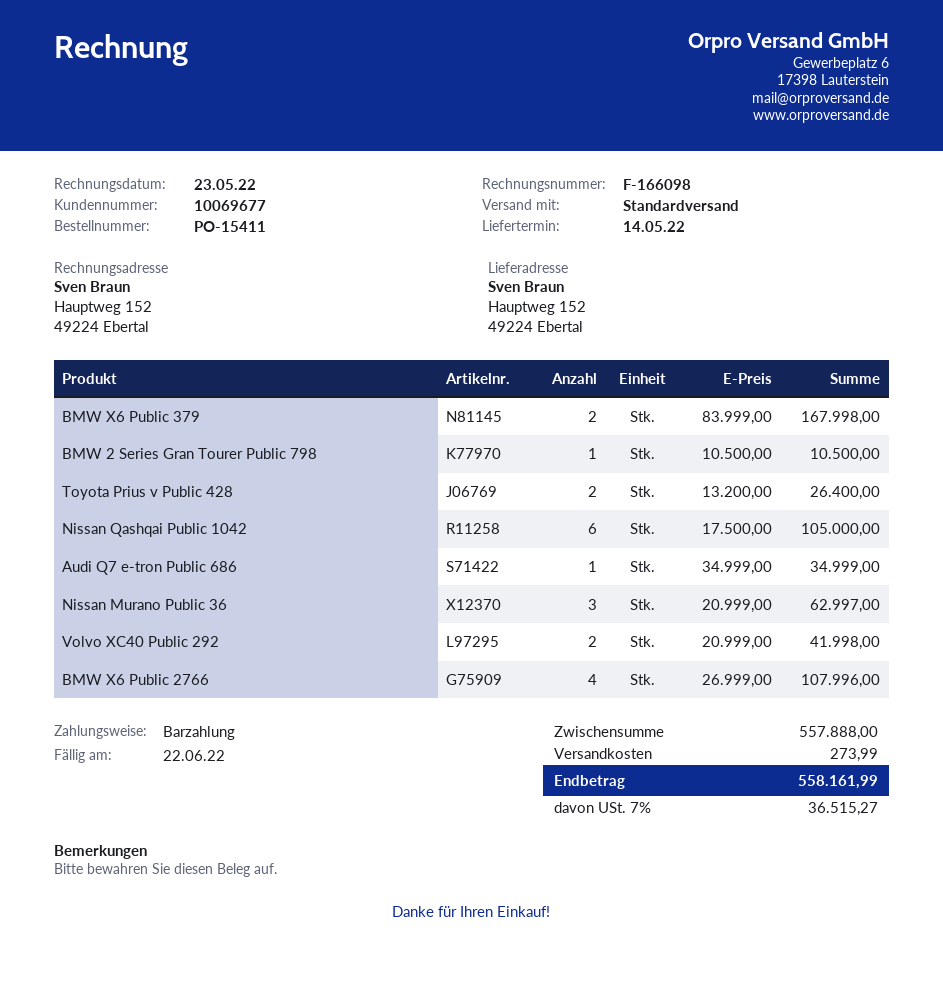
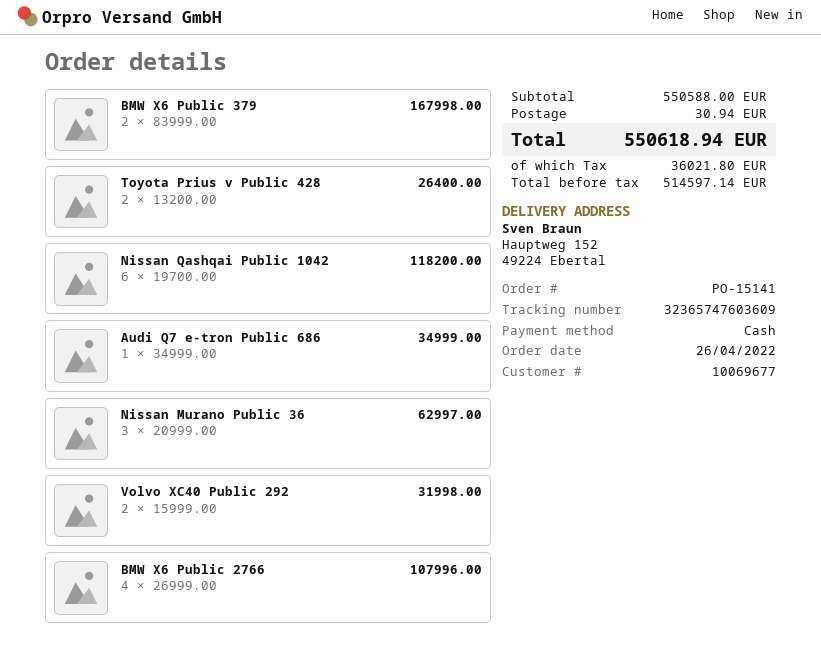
order number: PO-15411 -> PO-15141
BMW 2 Series Gran Tourer Public 798: 1 x 10500.00 = 10500.00 -> none
Nissan Qashqai Public 1042: 6 x 17500.00 = 105000.00 -> 6 x 19700.00 = 118200.00
Volvo XC40 Public 292: 2 x 20999.00 = 41998.00 -> 2 x 15999.00 = 31998.00
subtotal: 557888.00 -> 550588.00
shipping: 273.99 -> 30.94
tax: 36515.27 -> 36021.80
total: 558161.99 -> 550618.94

